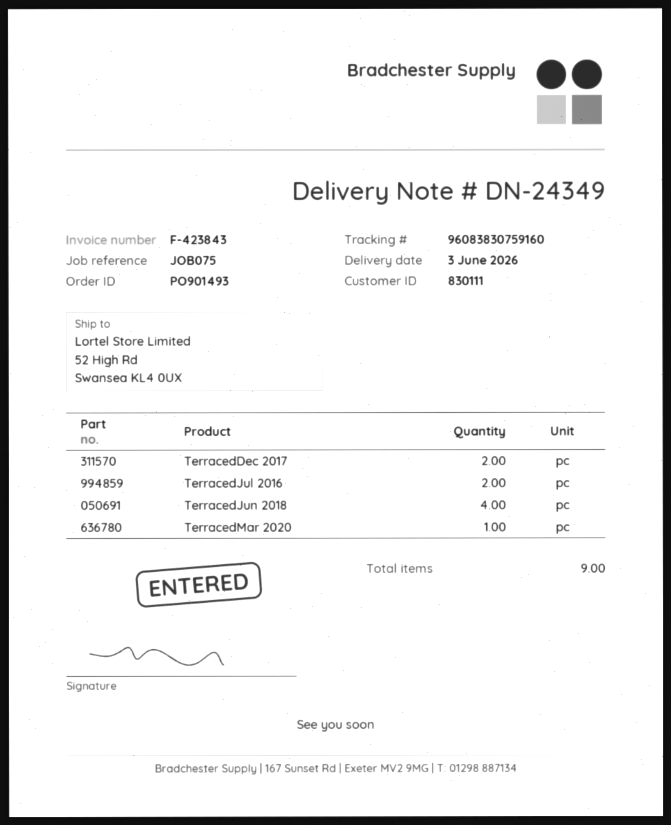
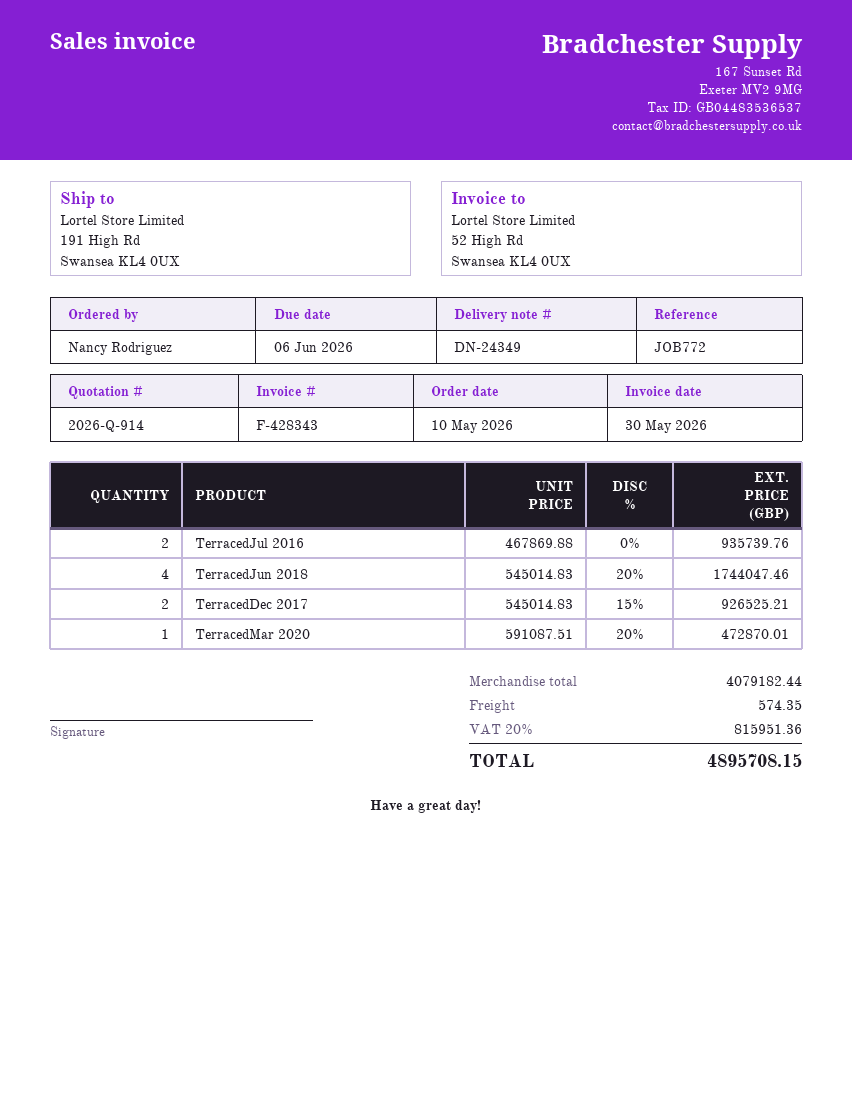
invoice number: F-423843 -> F-428343
reference: JOB075 -> JOB772
ship to: 52 High Rd, Swansea KL4 0UX -> 191 High Rd, Swansea KL4 0UX

